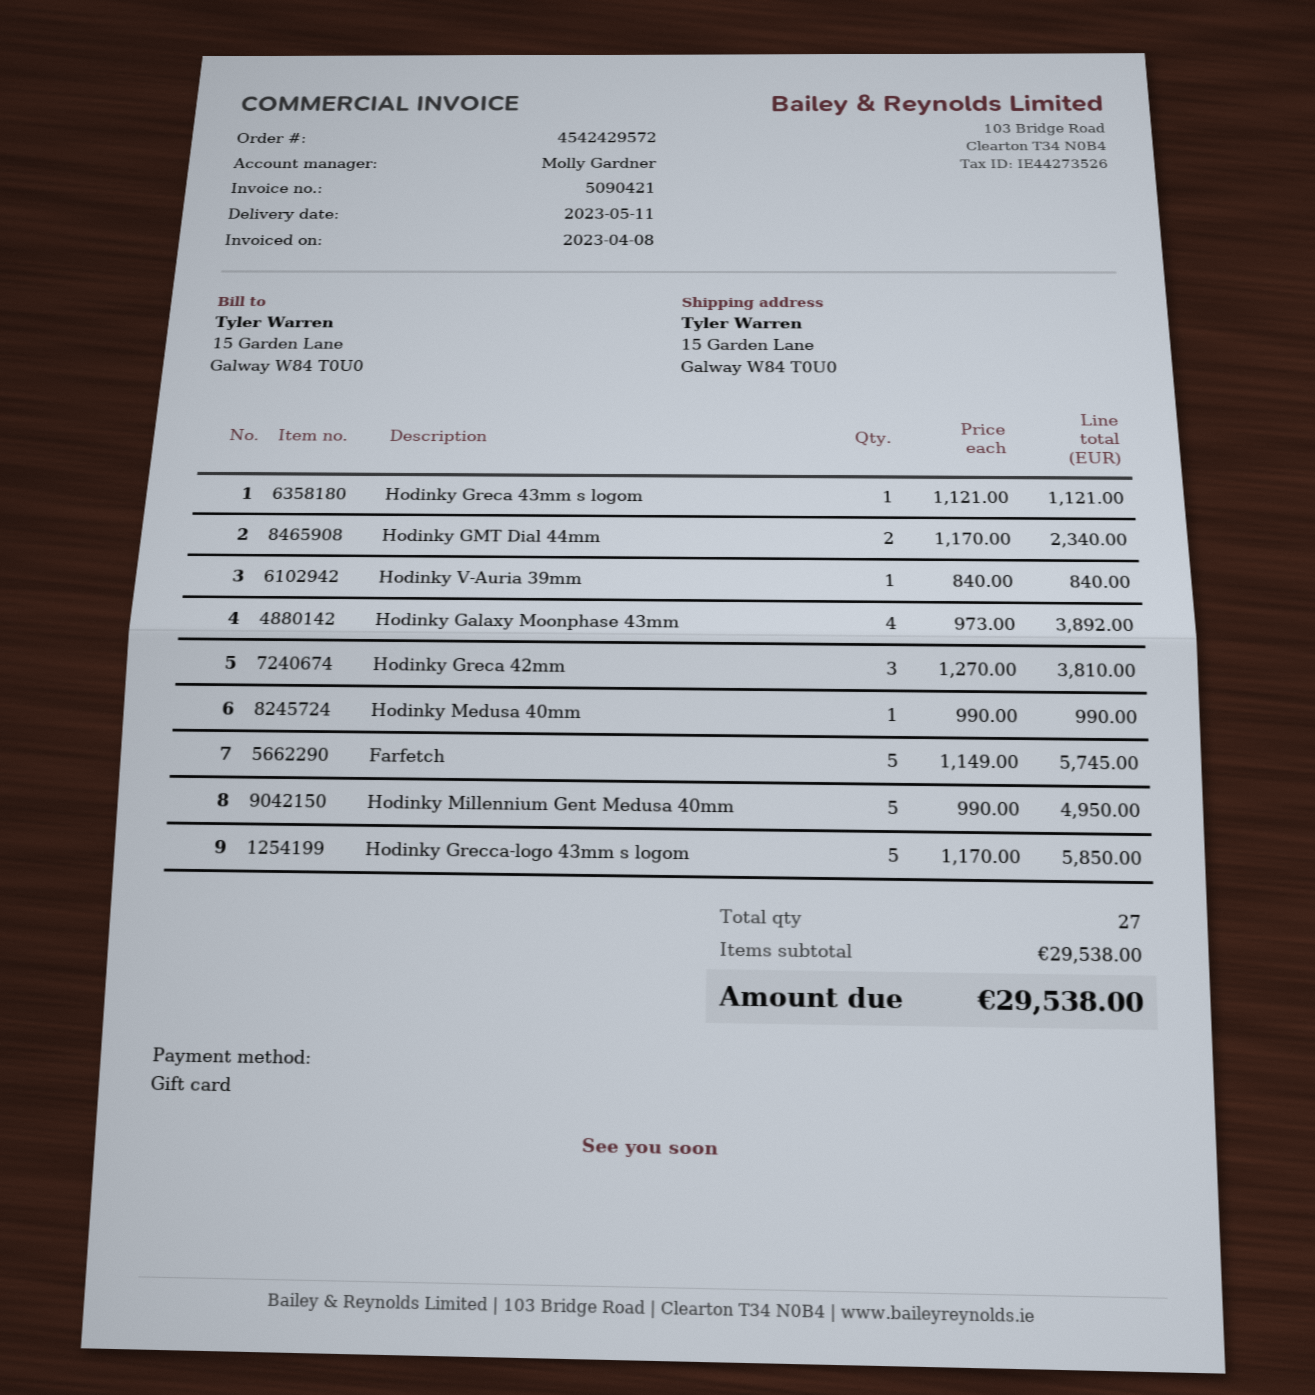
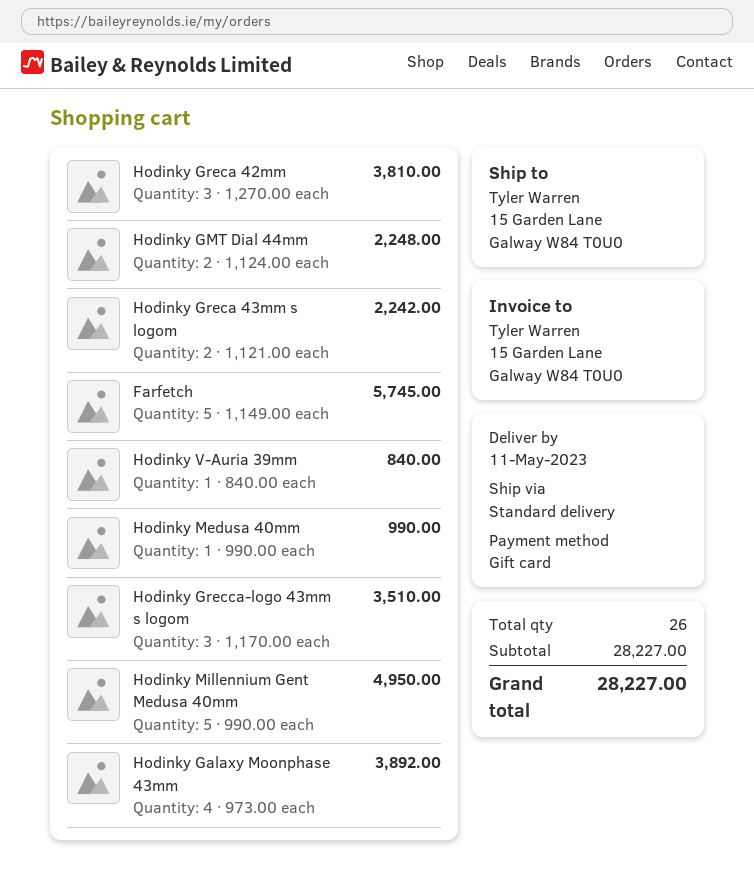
Hodinky Greca 43mm s logom: 1 x 1121.00 = 1121.00 -> 2 x 1121.00 = 2242.00
Hodinky GMT Dial 44mm: 2 x 1170.00 = 2340.00 -> 2 x 1124.00 = 2248.00
Hodinky Grecca-logo 43mm s logom: 5 x 1170.00 = 5850.00 -> 3 x 1170.00 = 3510.00
total quantity: 27 -> 26
subtotal: 29538.00 -> 28227.00
total: 29538.00 -> 28227.00

